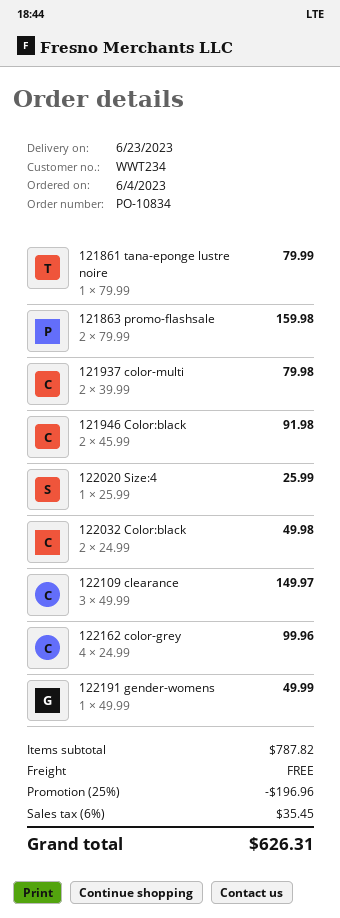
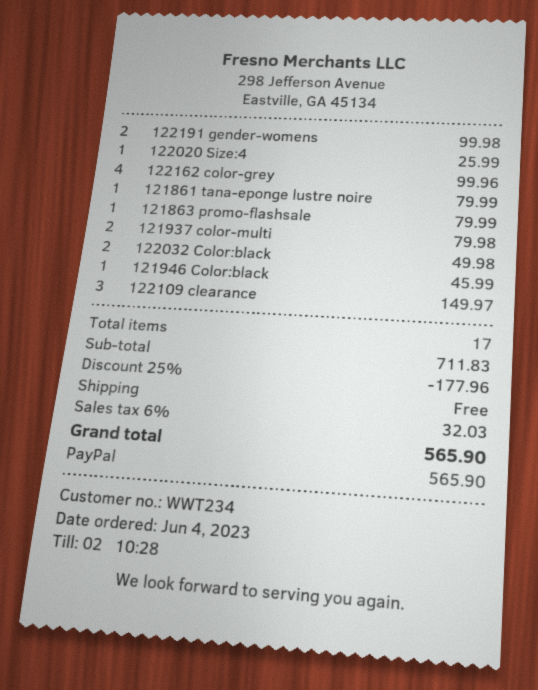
121863 promo-flashsale: 2 for 159.98 -> 1 for 79.99
121946 Color:black: 2 for 91.98 -> 1 for 45.99
122191 gender-womens: 1 for 49.99 -> 2 for 99.98
subtotal: 787.82 -> 711.83
discount: 25% = 196.96 -> 25% = 177.96
tax: 6% = 35.45 -> 6% = 32.03
total: 626.31 -> 565.90

